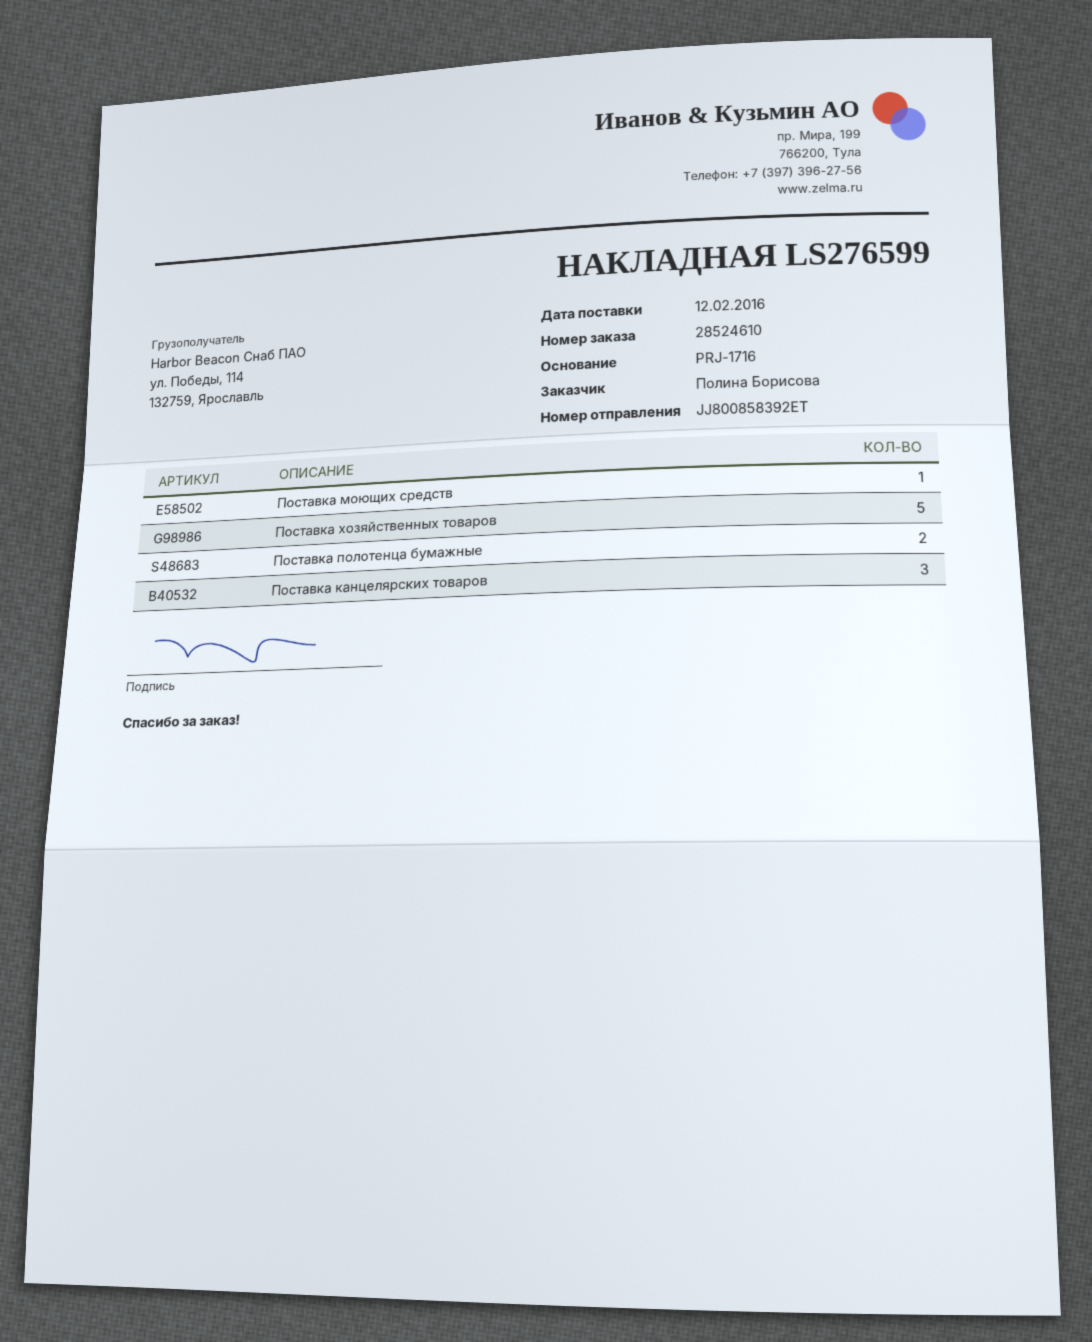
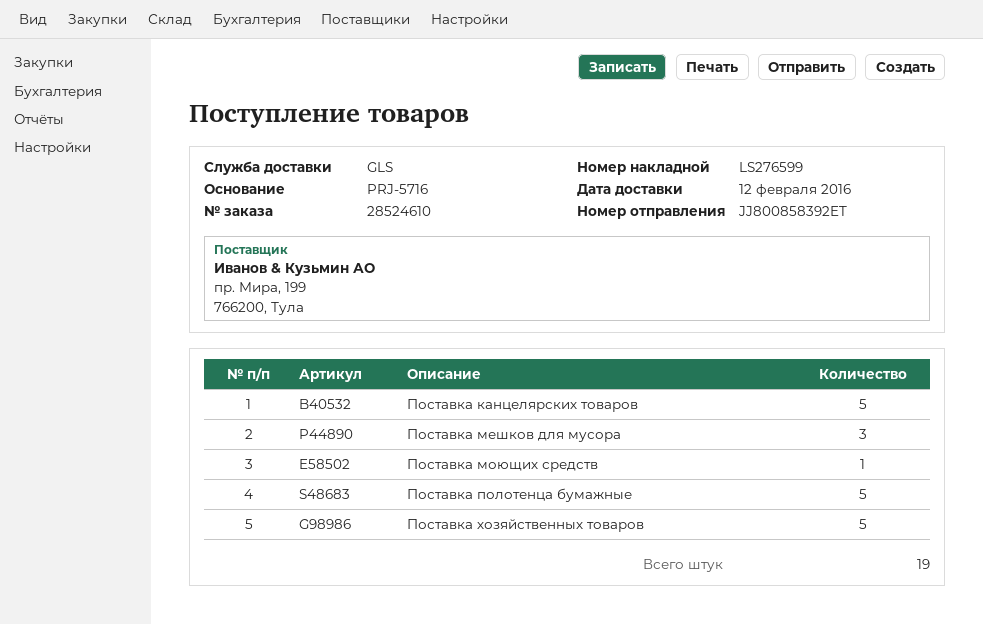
reference: PRJ-1716 -> PRJ-5716
Поставка полотенца бумажные: 2 -> 5
Поставка канцелярских товаров: 3 -> 5
Поставка мешков для мусора: none -> 3

